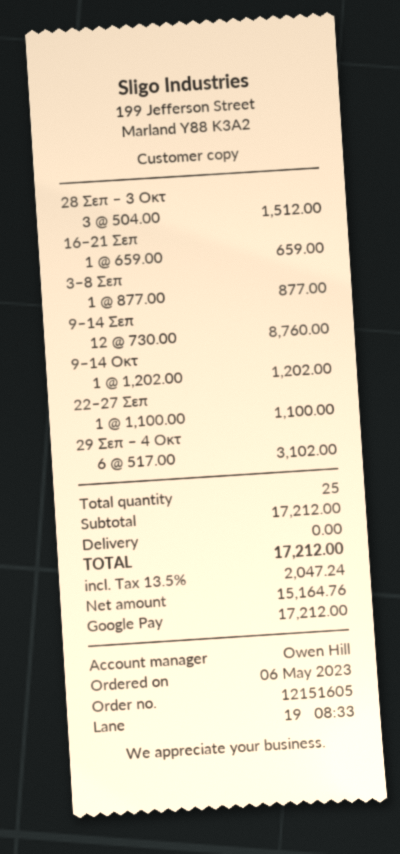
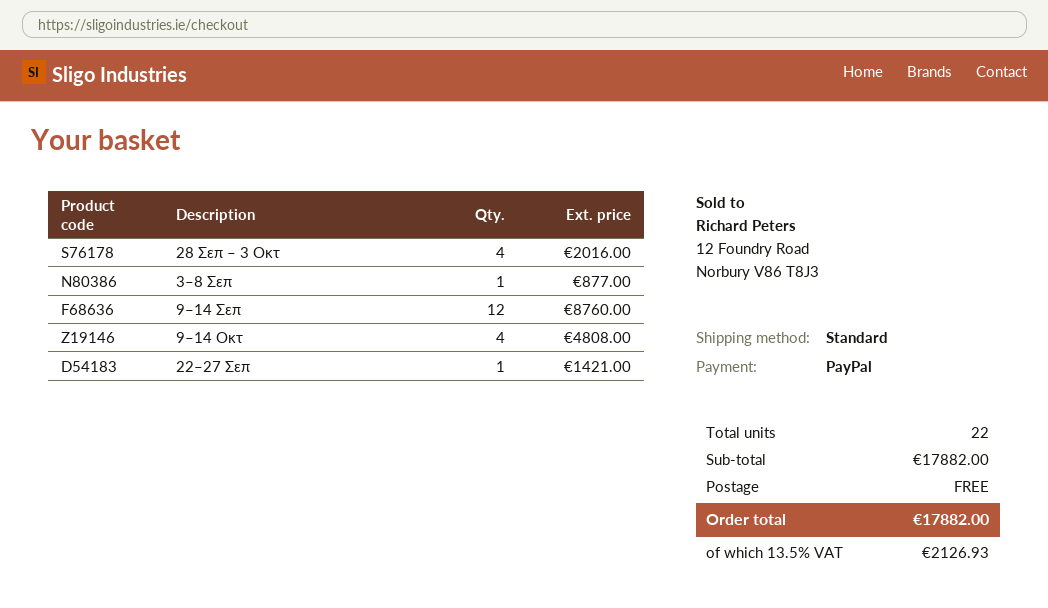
payment method: Google Pay -> PayPal
28 Σεπ – 3 Οκτ: 3 for 1512.00 -> 4 for 2016.00
16–21 Σεπ: 1 for 659.00 -> none
9–14 Οκτ: 1 for 1202.00 -> 4 for 4808.00
22–27 Σεπ: 1 for 1100.00 -> 1 for 1421.00
29 Σεπ – 4 Οκτ: 6 for 3102.00 -> none
total quantity: 25 -> 22
subtotal: 17212.00 -> 17882.00
tax: 13.5% = 2047.24 -> 13.5% = 2126.93
total: 17212.00 -> 17882.00

